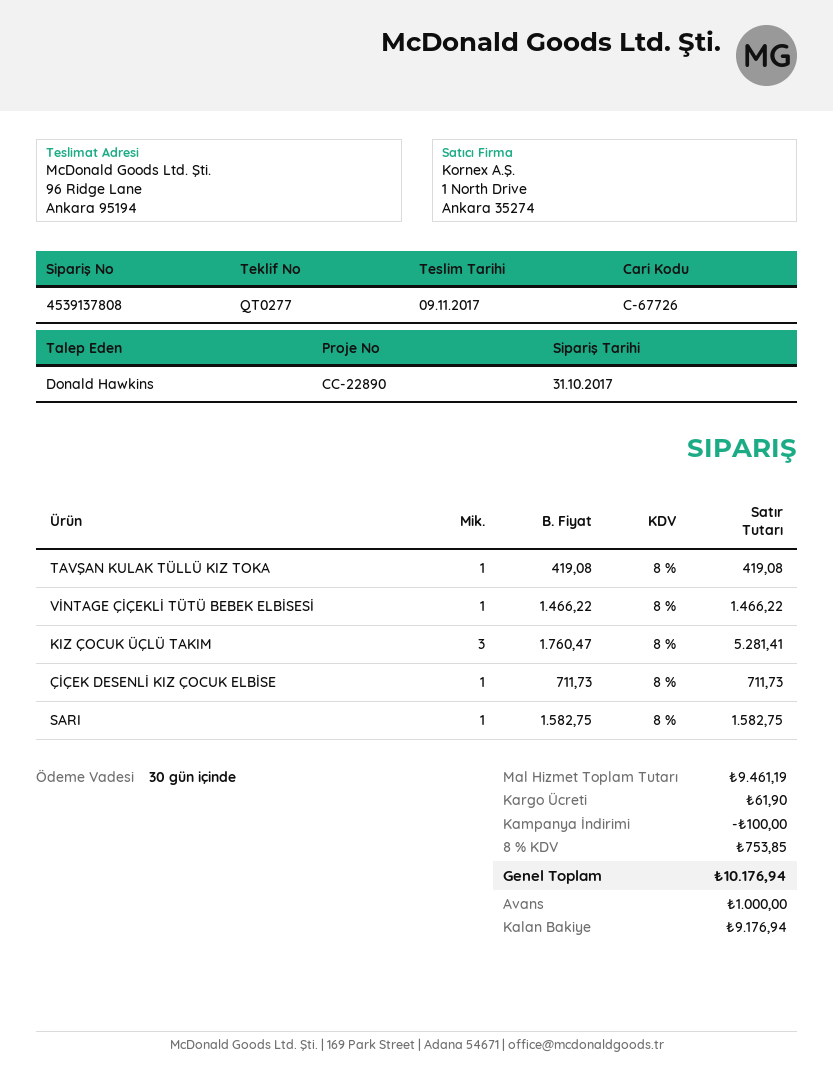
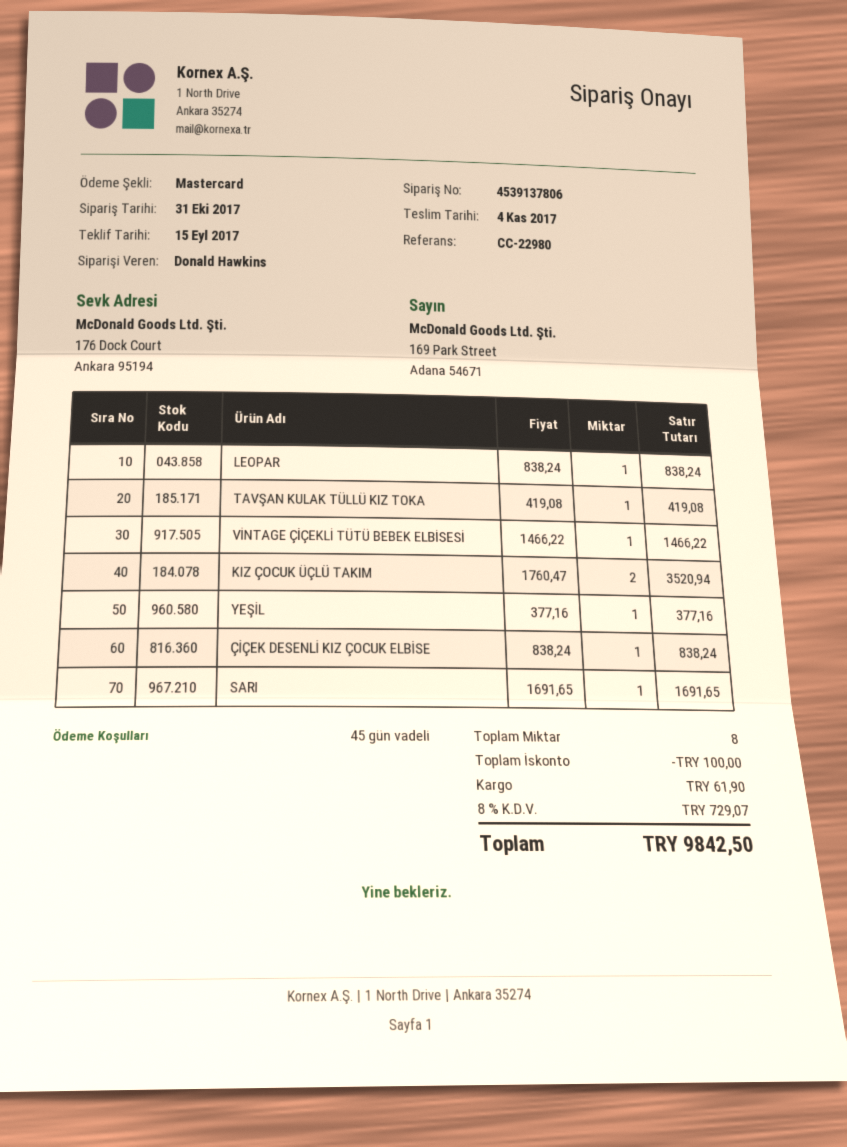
order number: 4539137808 -> 4539137806
delivery date: 2017-11-09 -> 2017-11-04
payment terms: 30 days -> 45 days
reference: CC-22890 -> CC-22980
ship to: 96 Ridge Lane, Ankara 95194 -> 176 Dock Court, Ankara 95194
KIZ ÇOCUK ÜÇLÜ TAKIM: 3 x 1760.47 = 5281.41 -> 2 x 1760.47 = 3520.94
ÇİÇEK DESENLİ KIZ ÇOCUK ELBİSE: 1 x 711.73 = 711.73 -> 1 x 838.24 = 838.24
SARI: 1 x 1582.75 = 1582.75 -> 1 x 1691.65 = 1691.65
LEOPAR: none -> 1 x 838.24 = 838.24
YEŞİL: none -> 1 x 377.16 = 377.16
tax: 8% = 753.85 -> 8% = 729.07
total: 10176.94 -> 9842.50

